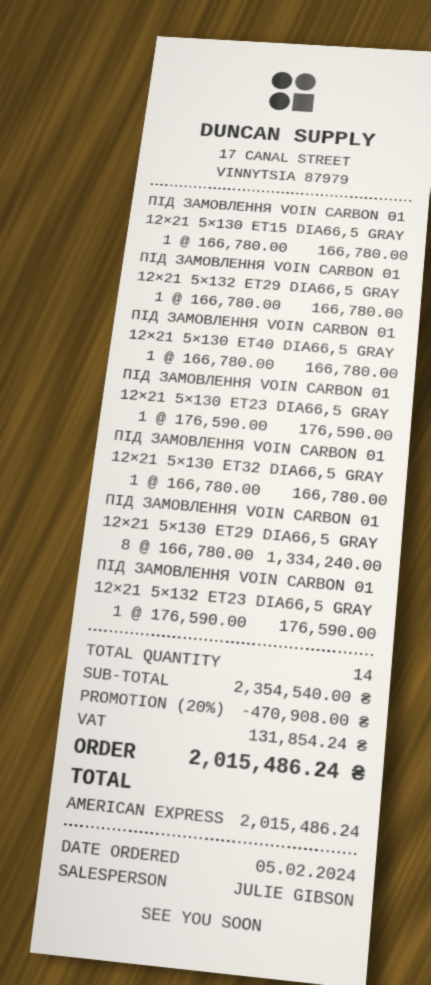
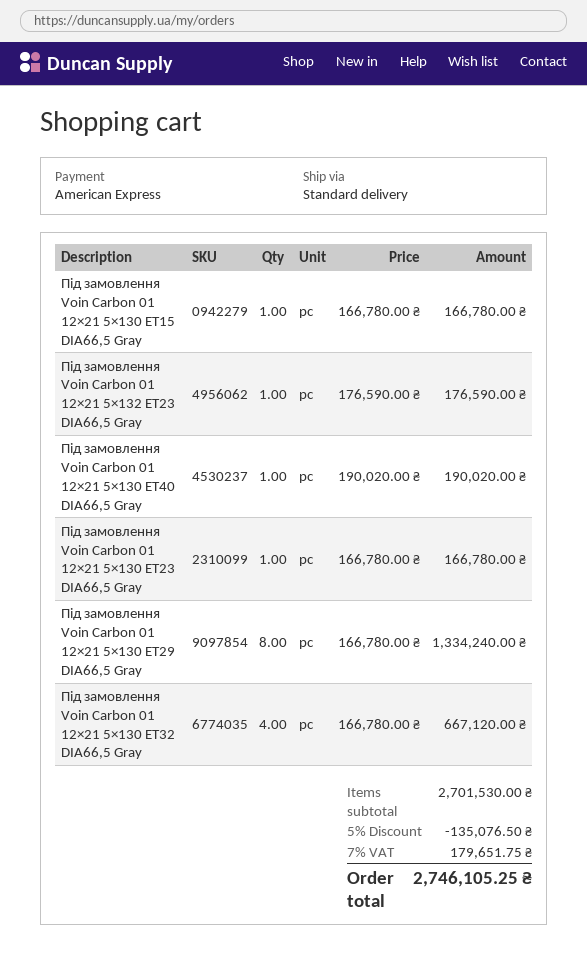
ПІД ЗАМОВЛЕННЯ VOIN CARBON 01 12×21 5×132 ET29 DIA66,5 GRAY: 1 x 166780.00 = 166780.00 -> none
ПІД ЗАМОВЛЕННЯ VOIN CARBON 01 12×21 5×130 ET40 DIA66,5 GRAY: 1 x 166780.00 = 166780.00 -> 1 x 190020.00 = 190020.00
ПІД ЗАМОВЛЕННЯ VOIN CARBON 01 12×21 5×130 ET23 DIA66,5 GRAY: 1 x 176590.00 = 176590.00 -> 1 x 166780.00 = 166780.00
ПІД ЗАМОВЛЕННЯ VOIN CARBON 01 12×21 5×130 ET32 DIA66,5 GRAY: 1 x 166780.00 = 166780.00 -> 4 x 166780.00 = 667120.00
subtotal: 2354540.00 -> 2701530.00
discount: 20% = 470908.00 -> 5% = 135076.50
tax: 131854.24 -> 179651.75
total: 2015486.24 -> 2746105.25

